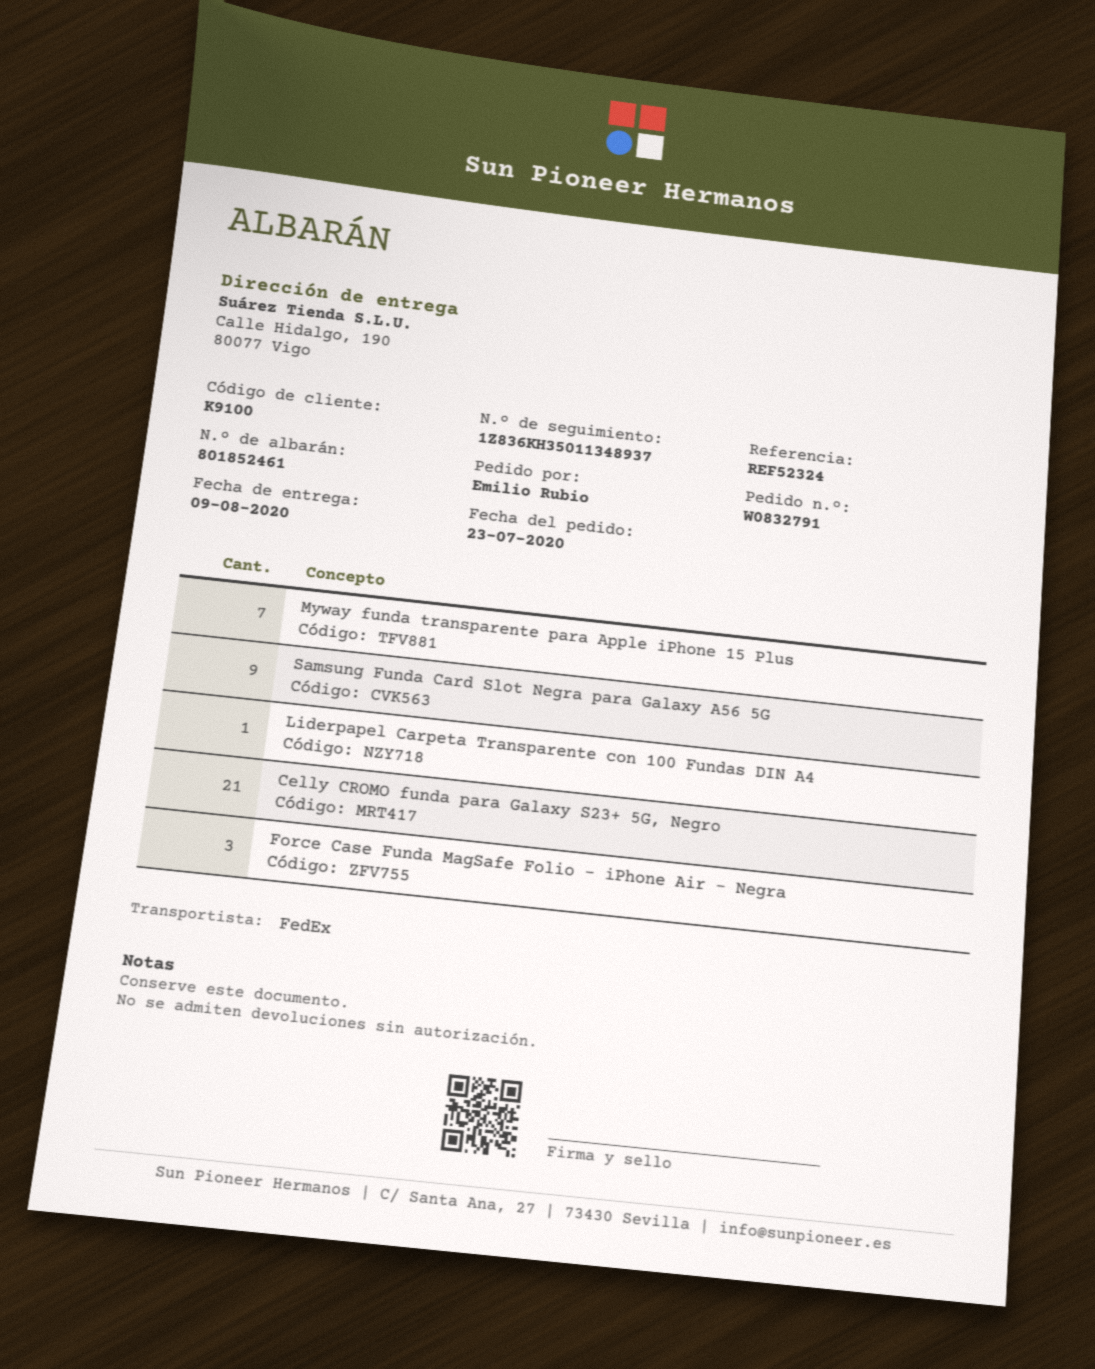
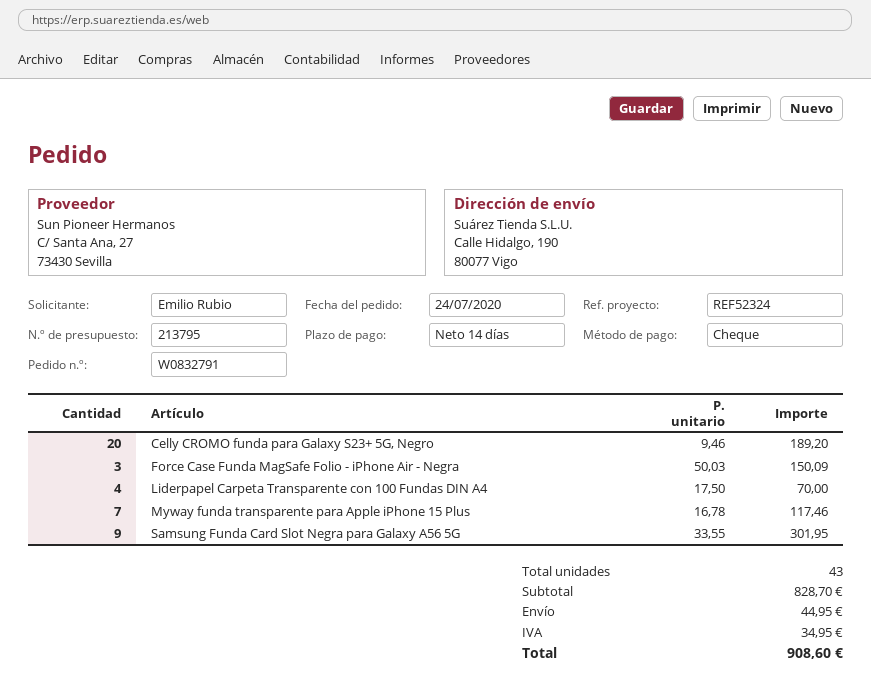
order date: 2020-07-23 -> 2020-07-24
Liderpapel Carpeta Transparente con 100 Fundas DIN A4: 1 -> 4
Celly CROMO funda para Galaxy S23+ 5G, Negro: 21 -> 20

